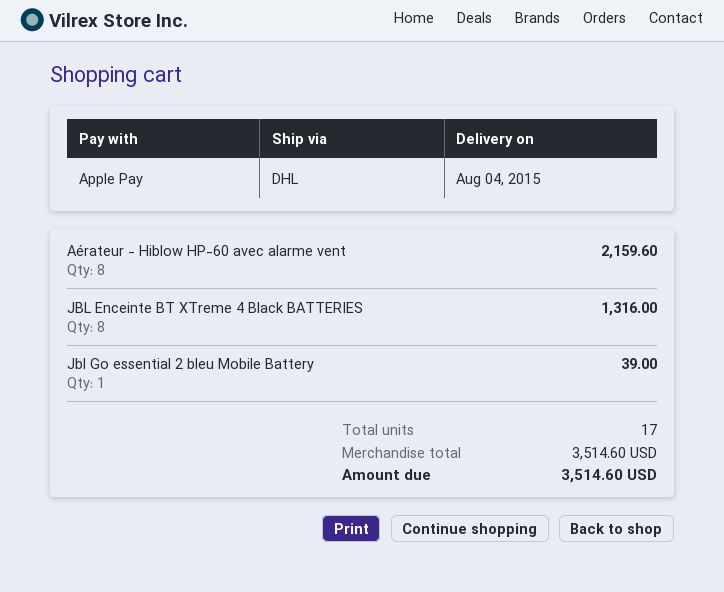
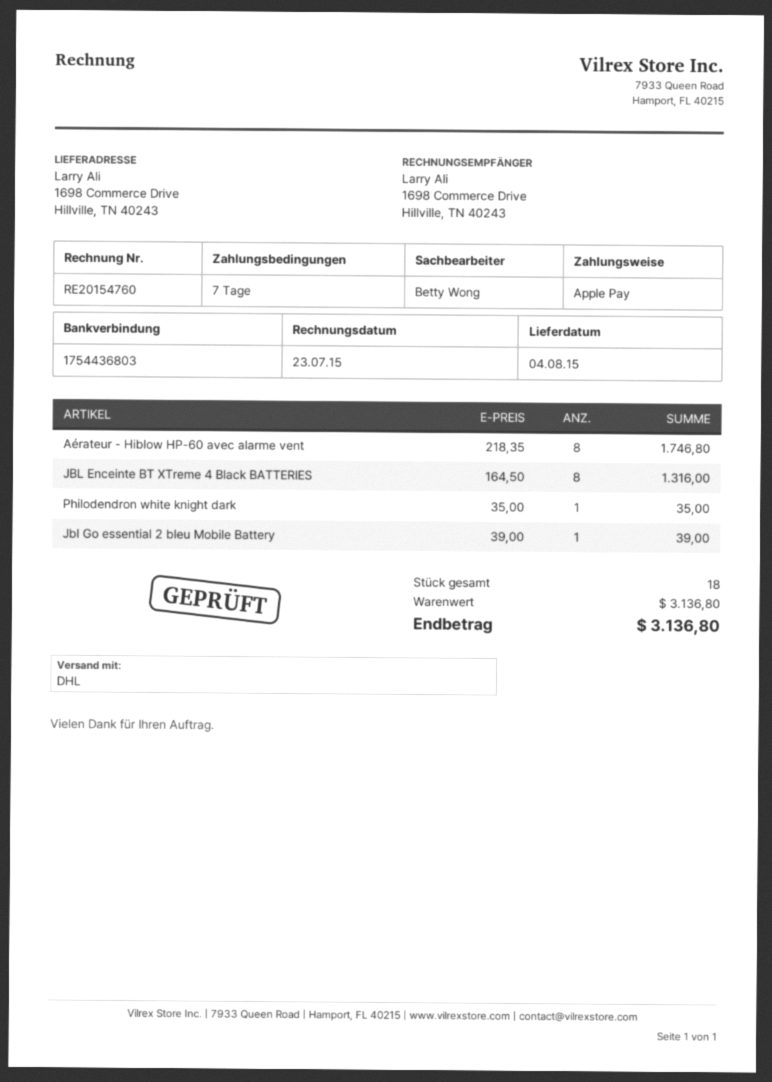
Aérateur - Hiblow HP-60 avec alarme vent: 8 for 2159.60 -> 8 for 1746.80
Philodendron white knight dark: none -> 1 for 35.00
total quantity: 17 -> 18
subtotal: 3514.60 -> 3136.80
total: 3514.60 -> 3136.80

